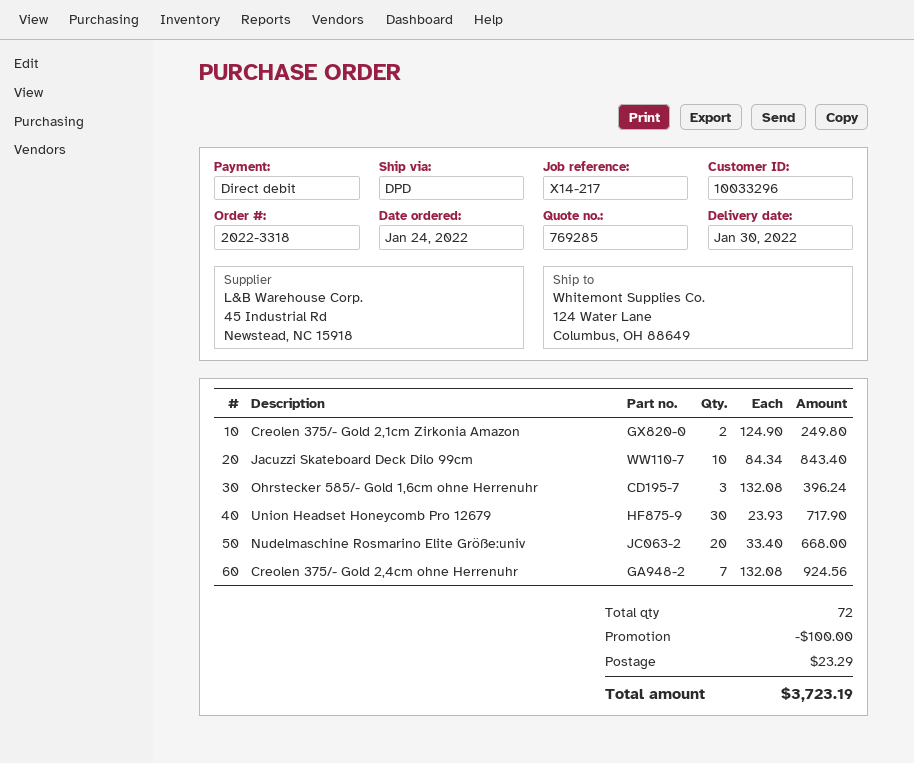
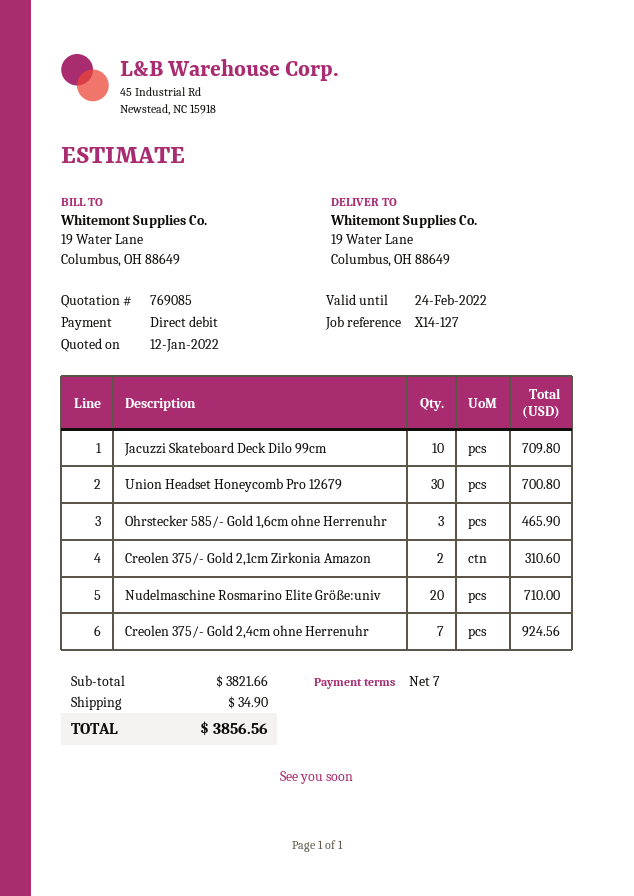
quote number: 769285 -> 769085
reference: X14-217 -> X14-127
ship to: 124 Water Lane, Columbus, OH 88649 -> 19 Water Lane, Columbus, OH 88649
Creolen 375/- Gold 2,1cm Zirkonia Amazon: 2 for 249.80 -> 2 for 310.60
Jacuzzi Skateboard Deck Dilo 99cm: 10 for 843.40 -> 10 for 709.80
Ohrstecker 585/- Gold 1,6cm ohne Herrenuhr: 3 for 396.24 -> 3 for 465.90
Union Headset Honeycomb Pro 12679: 30 for 717.90 -> 30 for 700.80
Nudelmaschine Rosmarino Elite Größe:univ: 20 for 668.00 -> 20 for 710.00
discount: 100.00 -> none
shipping: 23.29 -> 34.90
total: 3723.19 -> 3856.56

